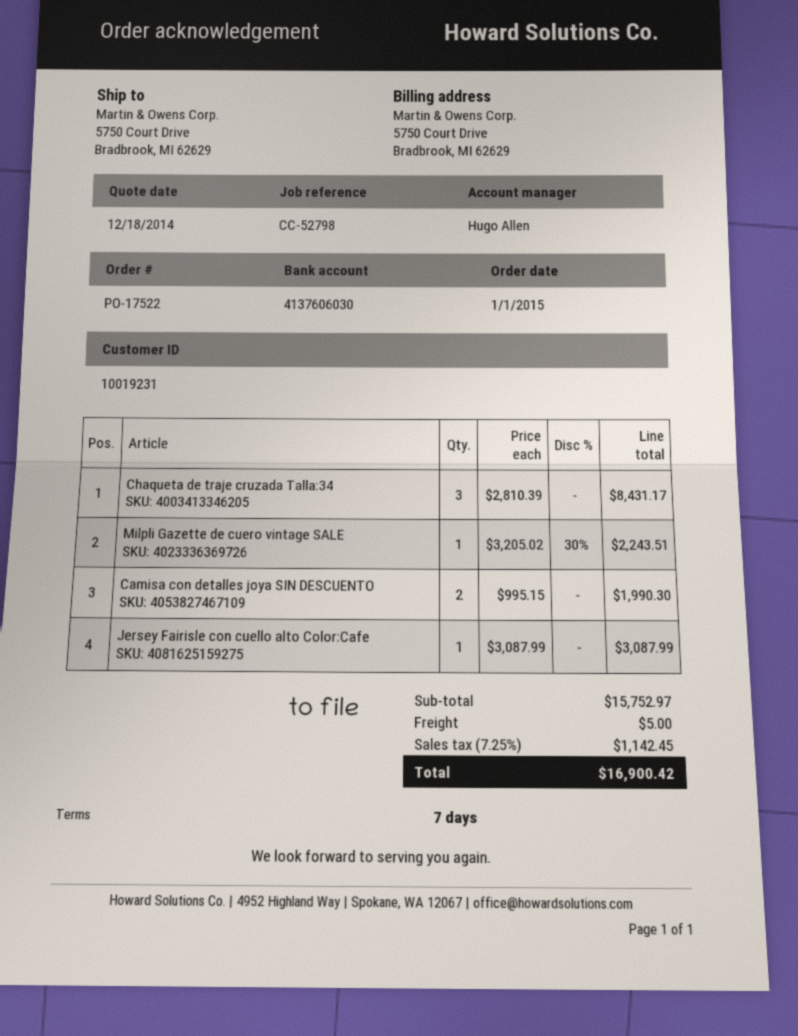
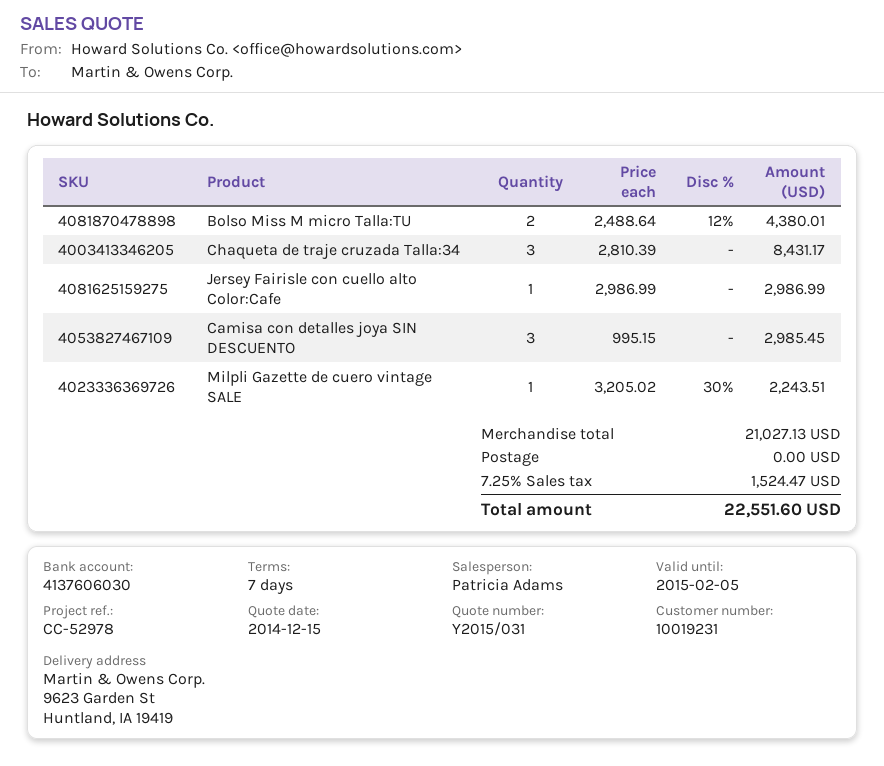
quote date: 2014-12-18 -> 2014-12-15
reference: CC-52798 -> CC-52978
sales rep: Hugo Allen -> Patricia Adams
ship to: 5750 Court Drive, Bradbrook, MI 62629 -> 9623 Garden St, Huntland, IA 19419
Camisa con detalles joya SIN DESCUENTO: 2 x 995.15 = 1990.30 -> 3 x 995.15 = 2985.45
Jersey Fairisle con cuello alto Color:Cafe: 1 x 3087.99 = 3087.99 -> 1 x 2986.99 = 2986.99
Bolso Miss M micro Talla:TU: none -> 2 x 2488.64 - 12% = 4380.01
subtotal: 15752.97 -> 21027.13
shipping: 5.00 -> 0.00
tax: 7.25% = 1142.45 -> 7.25% = 1524.47
total: 16900.42 -> 22551.60

